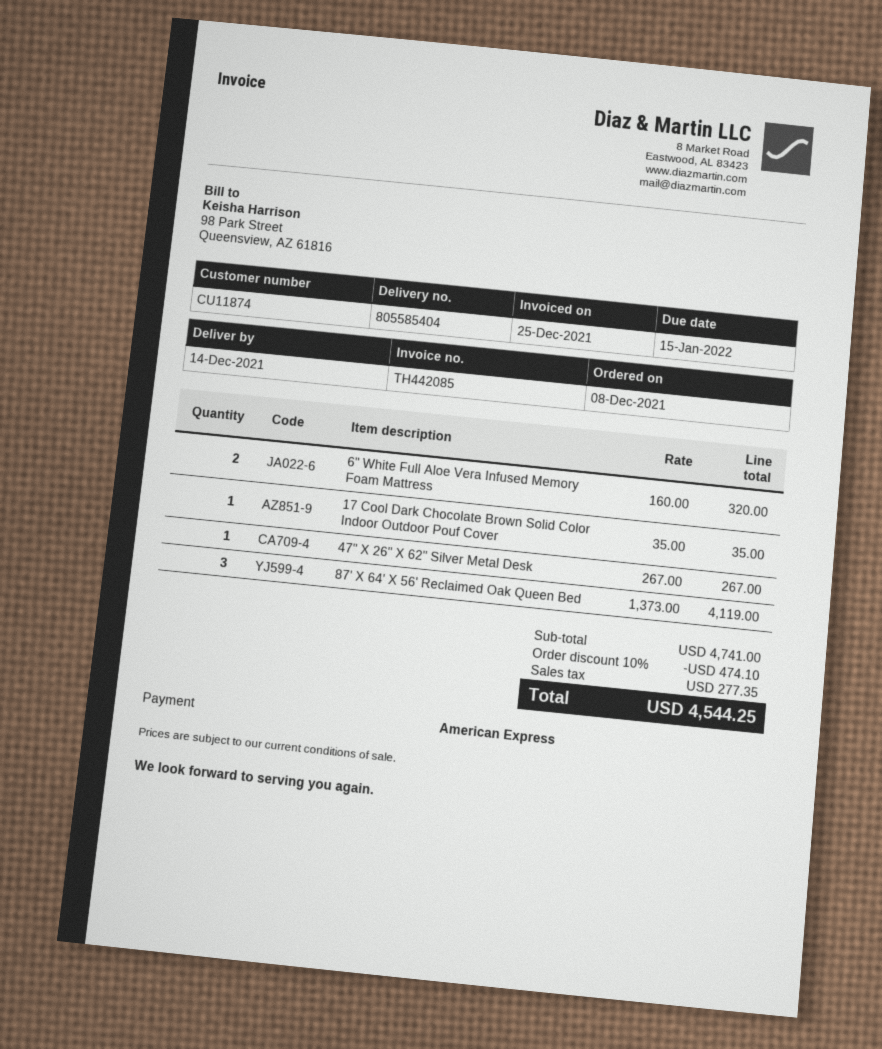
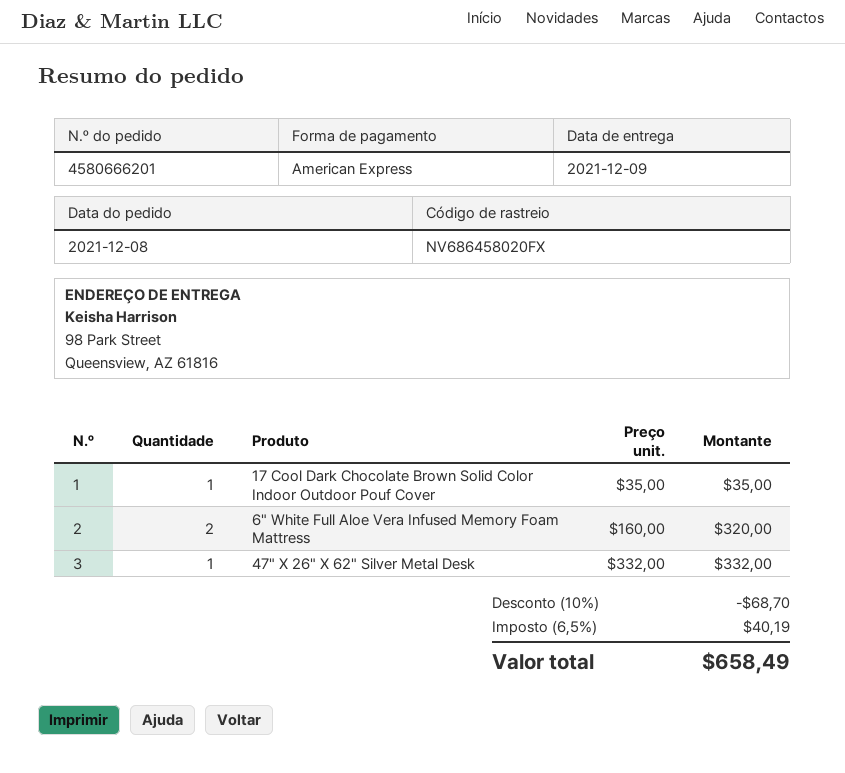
delivery date: 2021-12-14 -> 2021-12-09
47" X 26" X 62" Silver Metal Desk: 1 x 267.00 = 267.00 -> 1 x 332.00 = 332.00
87' X 64' X 56' Reclaimed Oak Queen Bed: 3 x 1373.00 = 4119.00 -> none
discount: 10% = 474.10 -> 10% = 68.70
tax: 277.35 -> 40.19
total: 4544.25 -> 658.49

